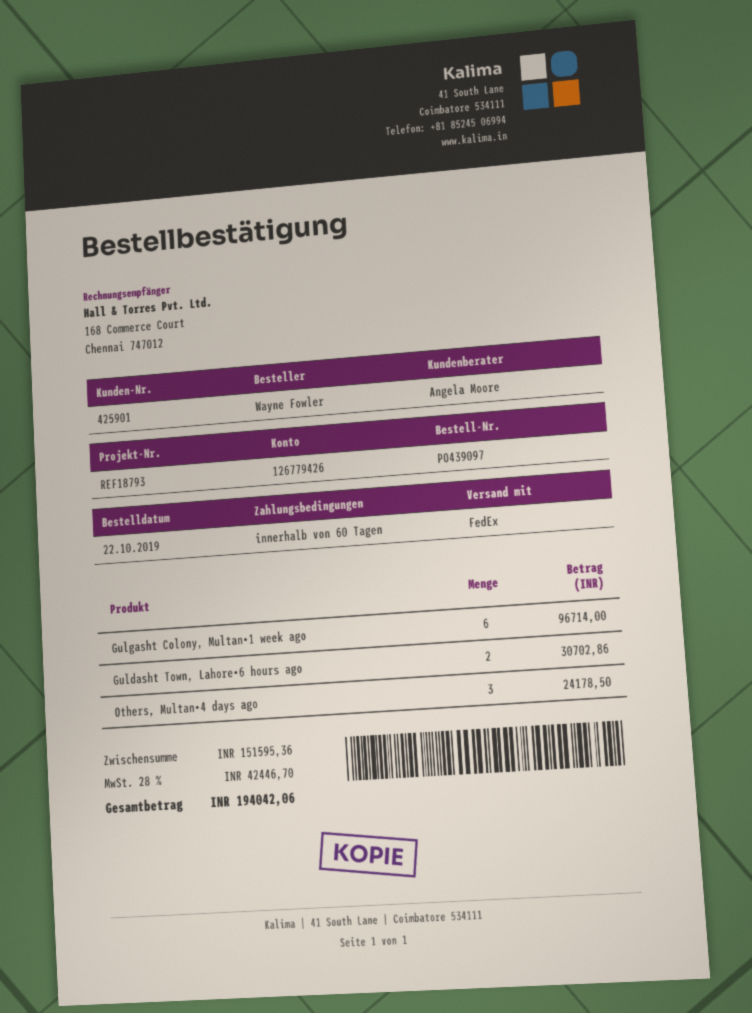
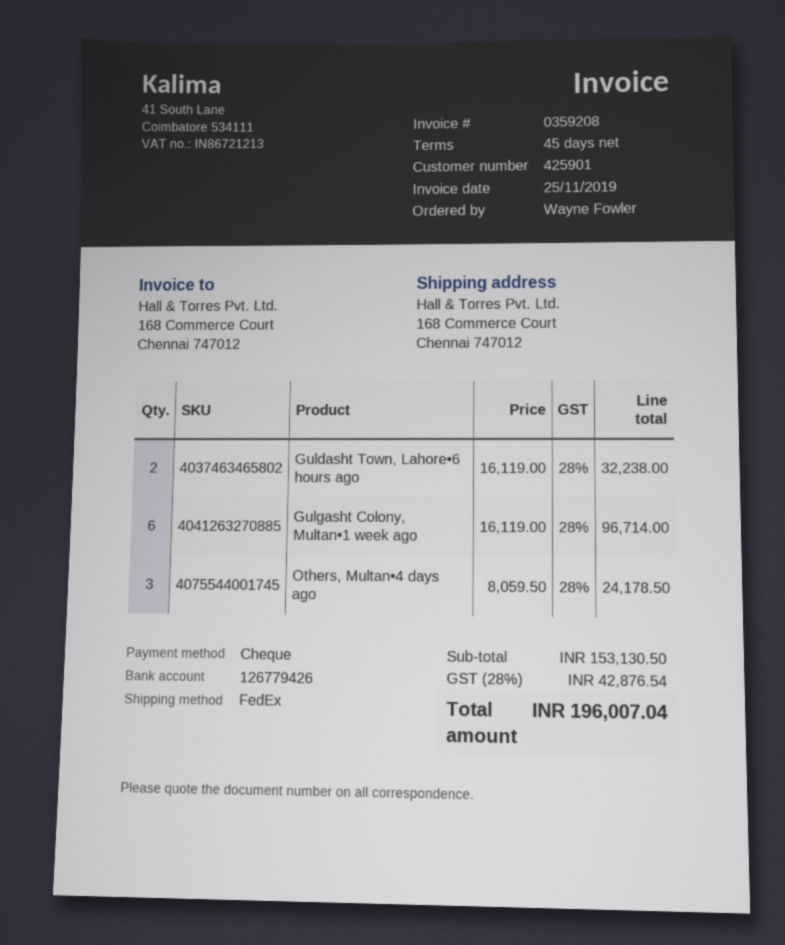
payment terms: 60 days -> 45 days
Guldasht Town, Lahore•6 hours ago: 2 for 30702.86 -> 2 for 32238.00
subtotal: 151595.36 -> 153130.50
tax: 28% = 42446.70 -> 28% = 42876.54
total: 194042.06 -> 196007.04

